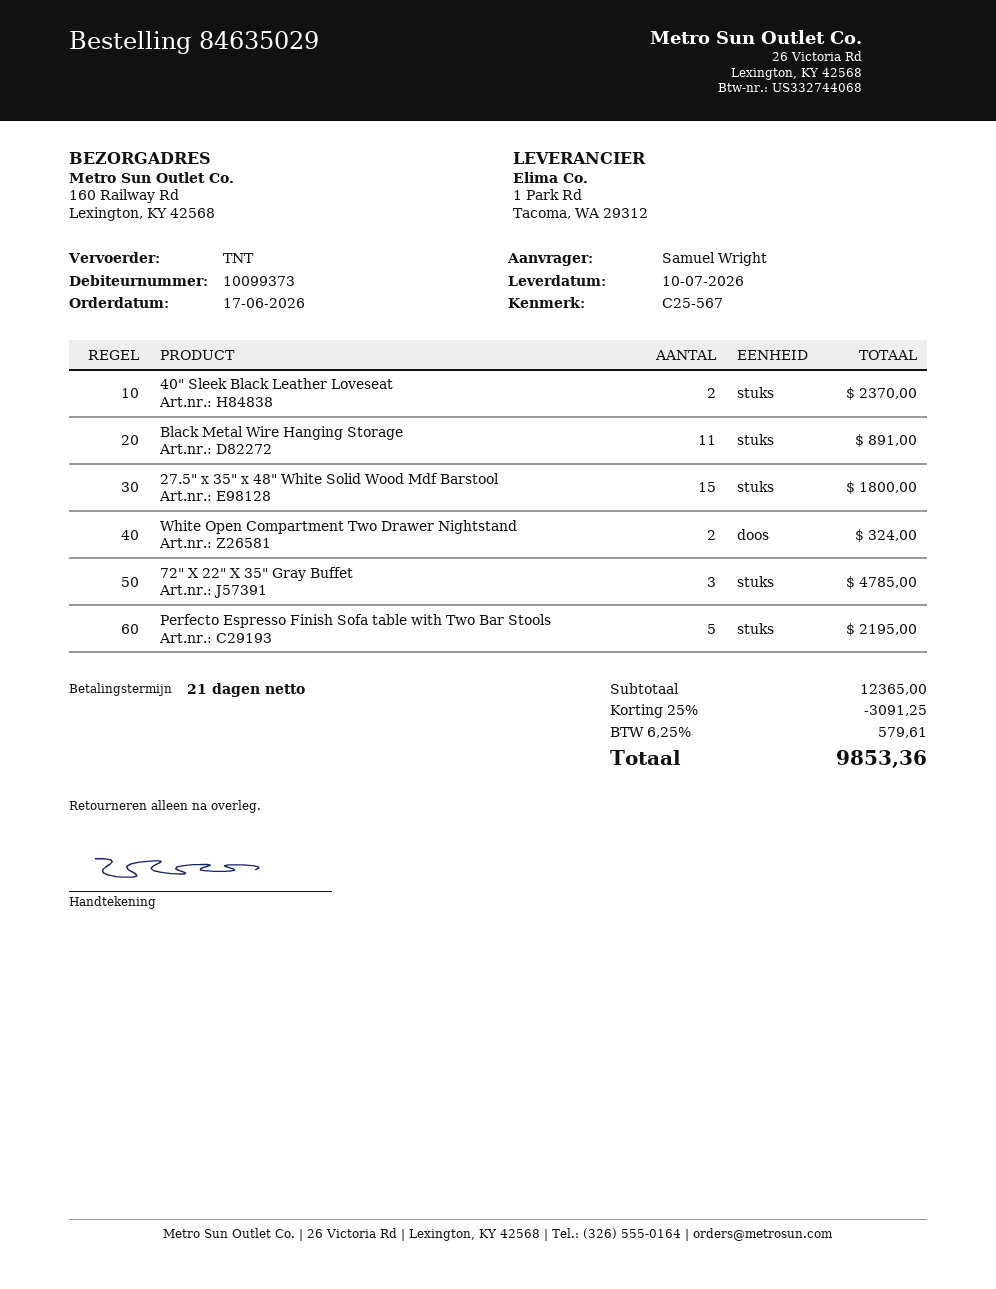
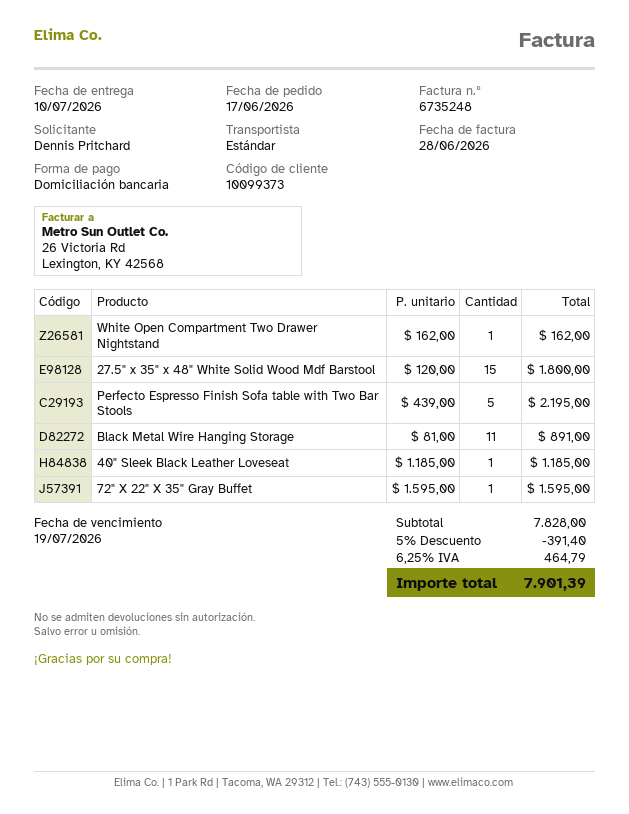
ordered by: Samuel Wright -> Dennis Pritchard
shipping method: TNT -> standard
40" Sleek Black Leather Loveseat: 2 for 2370.00 -> 1 for 1185.00
White Open Compartment Two Drawer Nightstand: 2 for 324.00 -> 1 for 162.00
72" X 22" X 35" Gray Buffet: 3 for 4785.00 -> 1 for 1595.00
subtotal: 12365.00 -> 7828.00
discount: 25% = 3091.25 -> 5% = 391.40
tax: 6.25% = 579.61 -> 6.25% = 464.79
total: 9853.36 -> 7901.39

